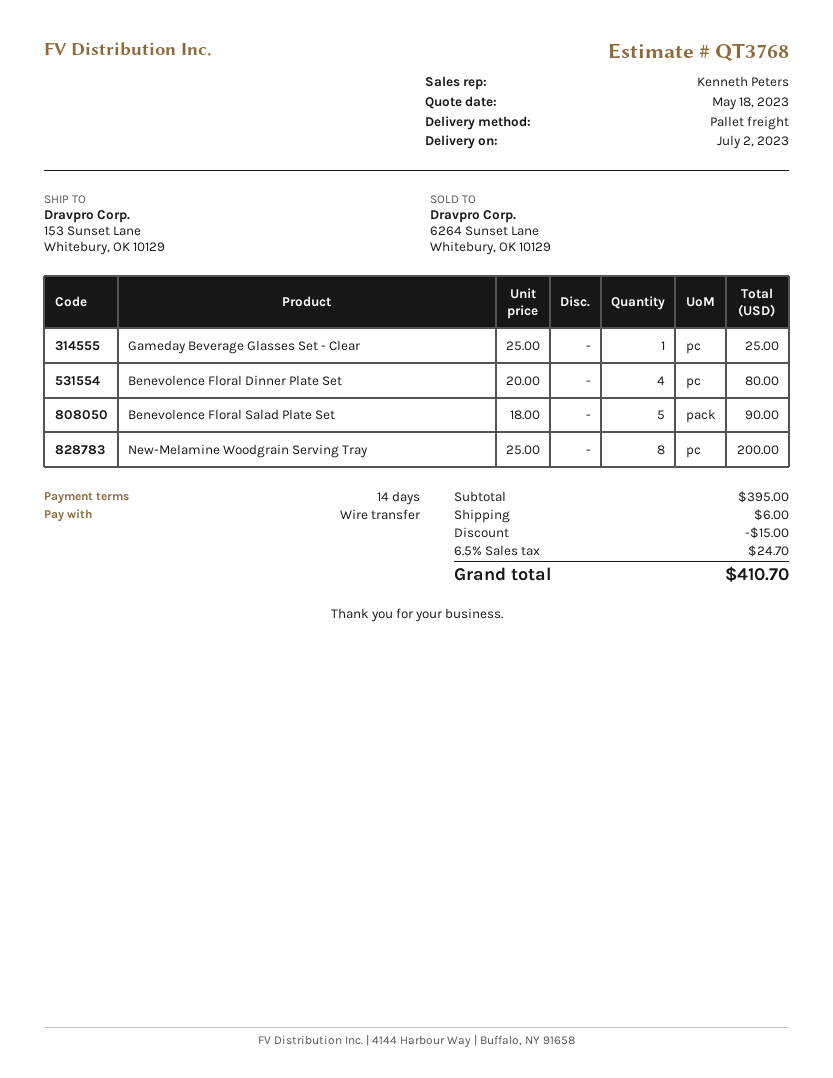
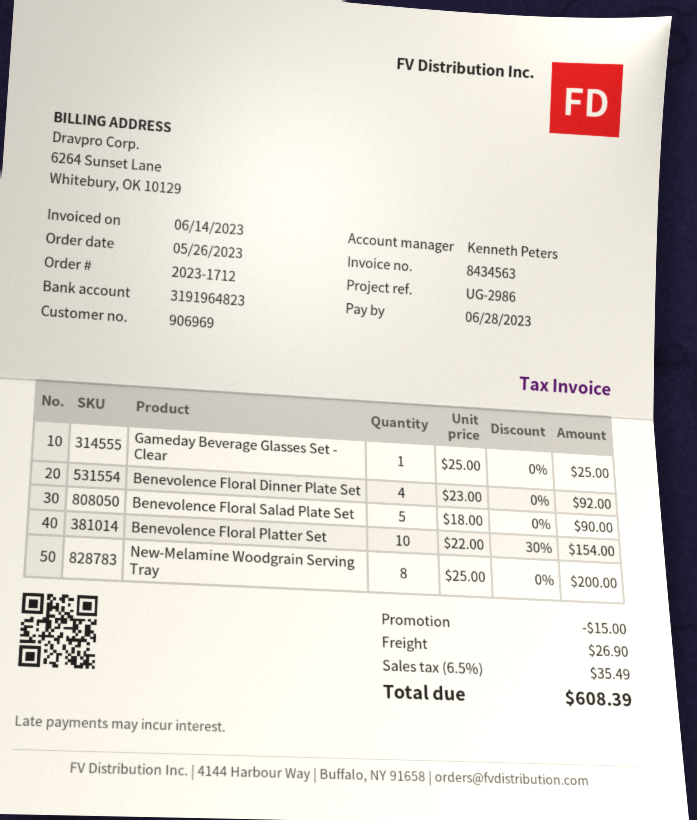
Benevolence Floral Dinner Plate Set: 4 x 20.00 = 80.00 -> 4 x 23.00 = 92.00
Benevolence Floral Platter Set: none -> 10 x 22.00 - 30% = 154.00
shipping: 6.00 -> 26.90
tax: 6.5% = 24.70 -> 6.5% = 35.49
total: 410.70 -> 608.39

